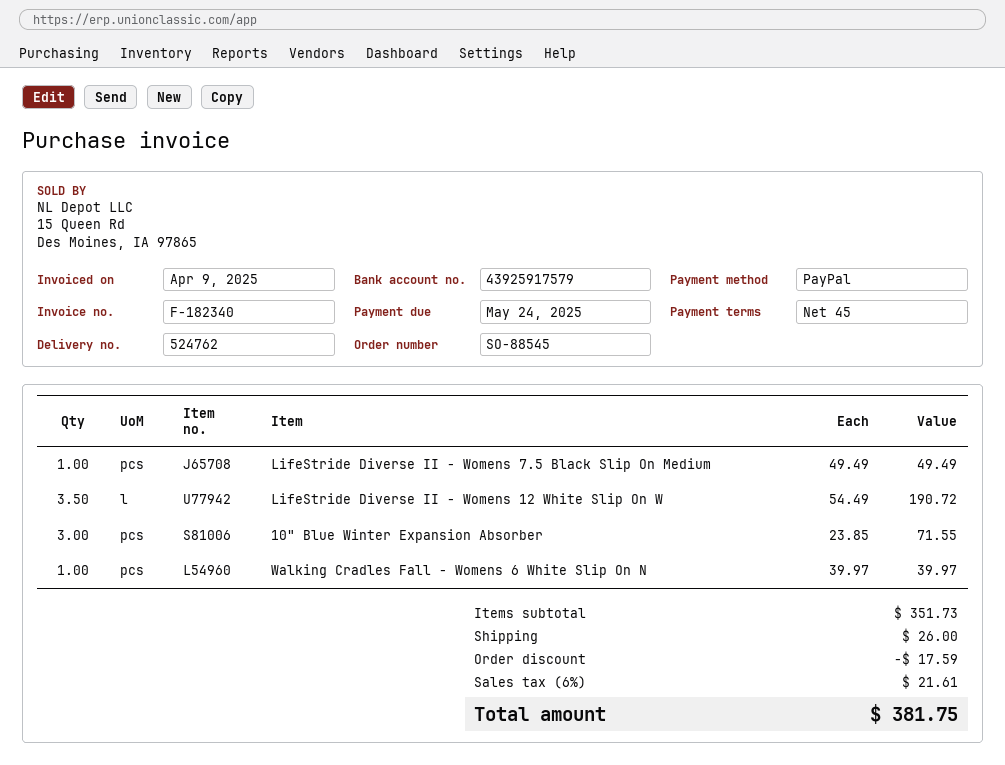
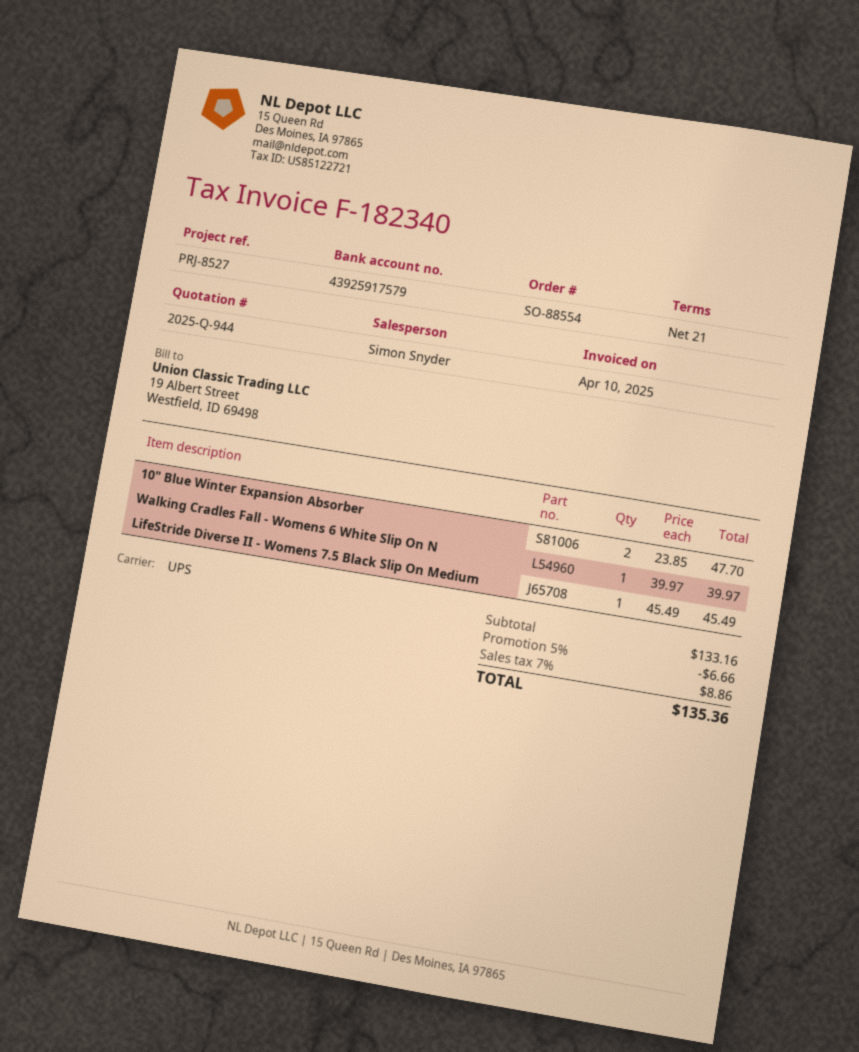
order number: SO-88545 -> SO-88554
invoice date: 2025-04-09 -> 2025-04-10
payment terms: 45 days -> 21 days
LifeStride Diverse II - Womens 7.5 Black Slip On Medium: 1 x 49.49 = 49.49 -> 1 x 45.49 = 45.49
LifeStride Diverse II - Womens 12 White Slip On W: 3.5 x 54.49 = 190.72 -> none
10" Blue Winter Expansion Absorber: 3 x 23.85 = 71.55 -> 2 x 23.85 = 47.70
subtotal: 351.73 -> 133.16
discount: 17.59 -> 6.66
shipping: 26.00 -> none
tax: 6% = 21.61 -> 7% = 8.86
total: 381.75 -> 135.36

